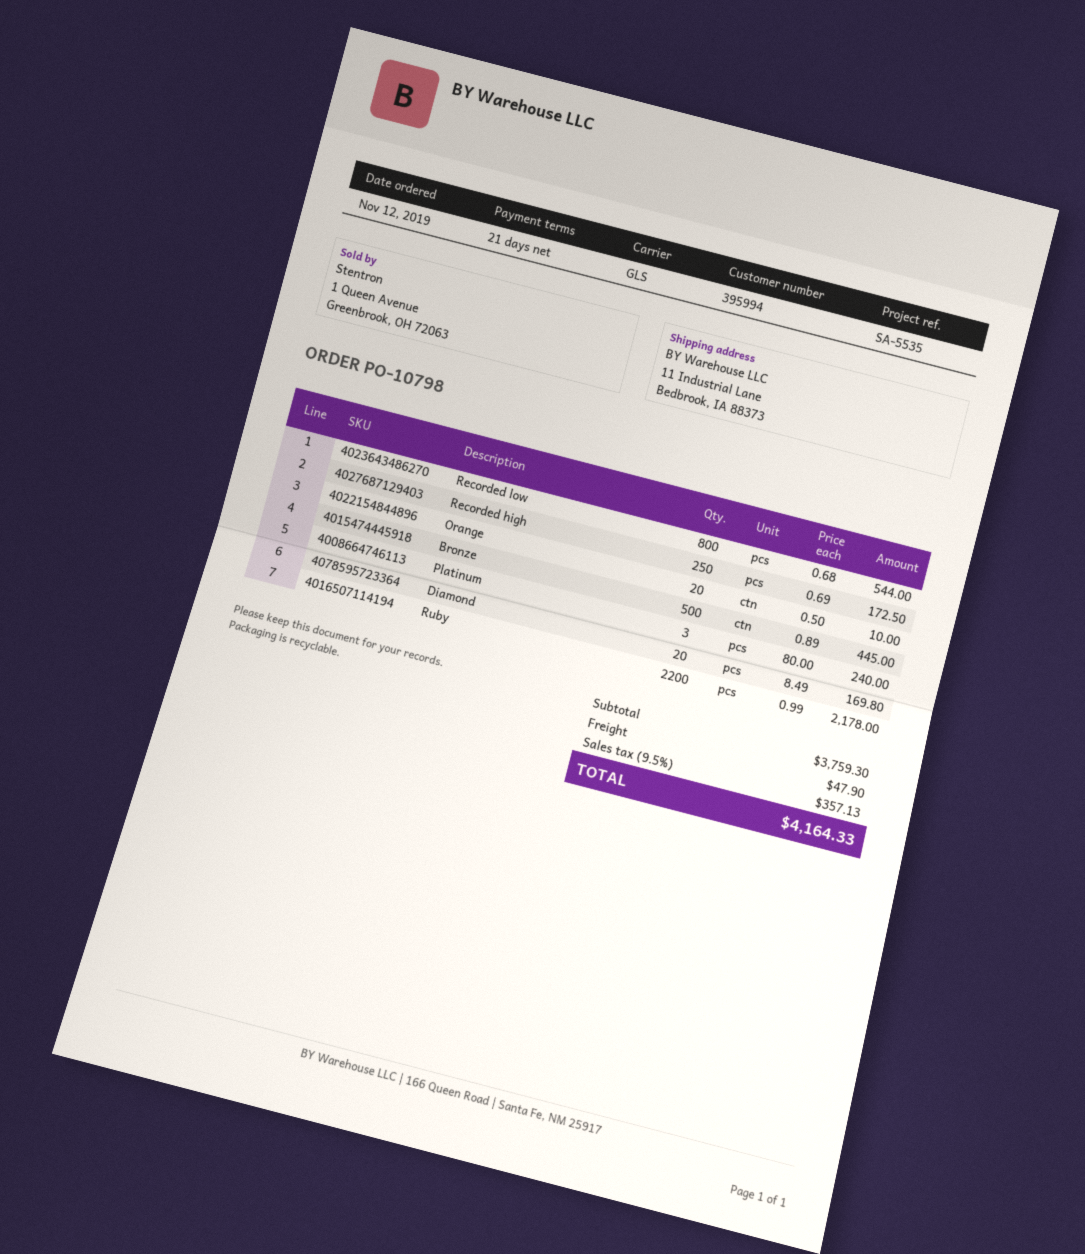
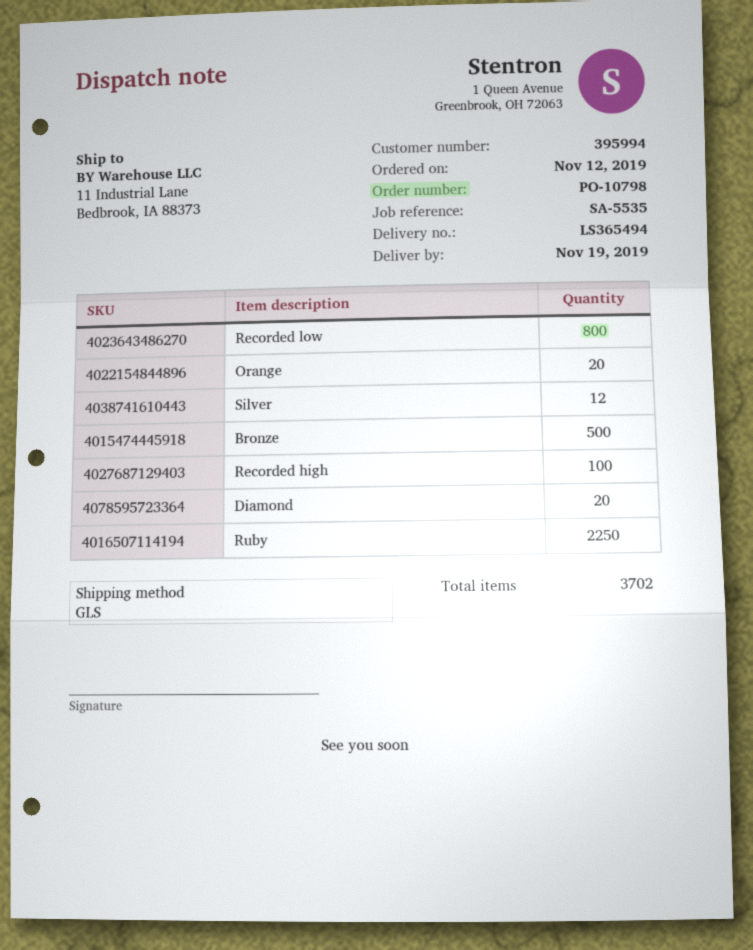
Recorded high: 250 -> 100
Platinum: 3 -> none
Ruby: 2200 -> 2250
Silver: none -> 12

